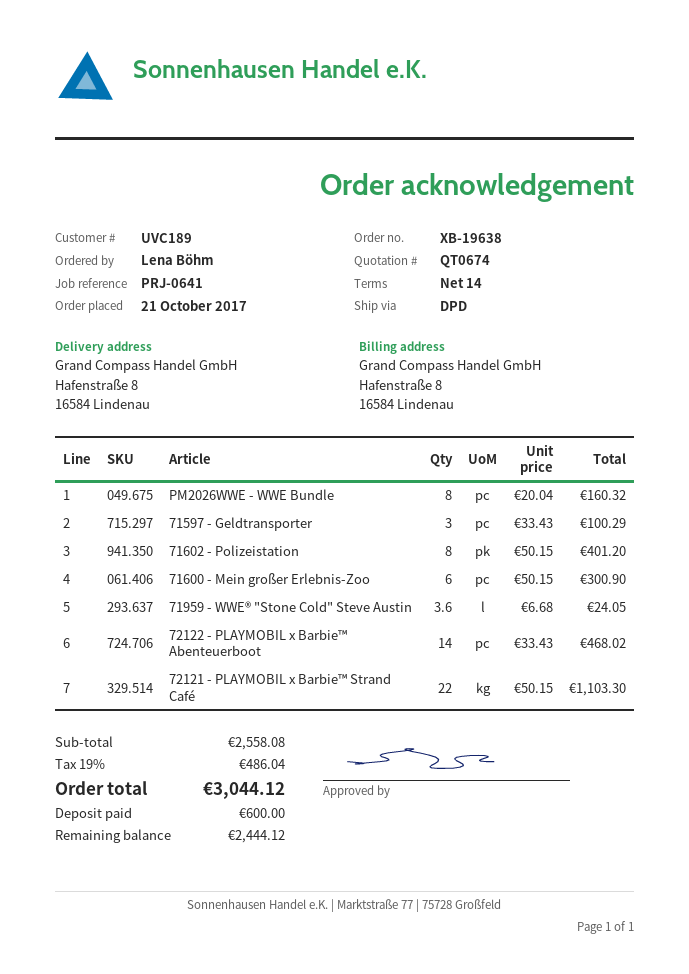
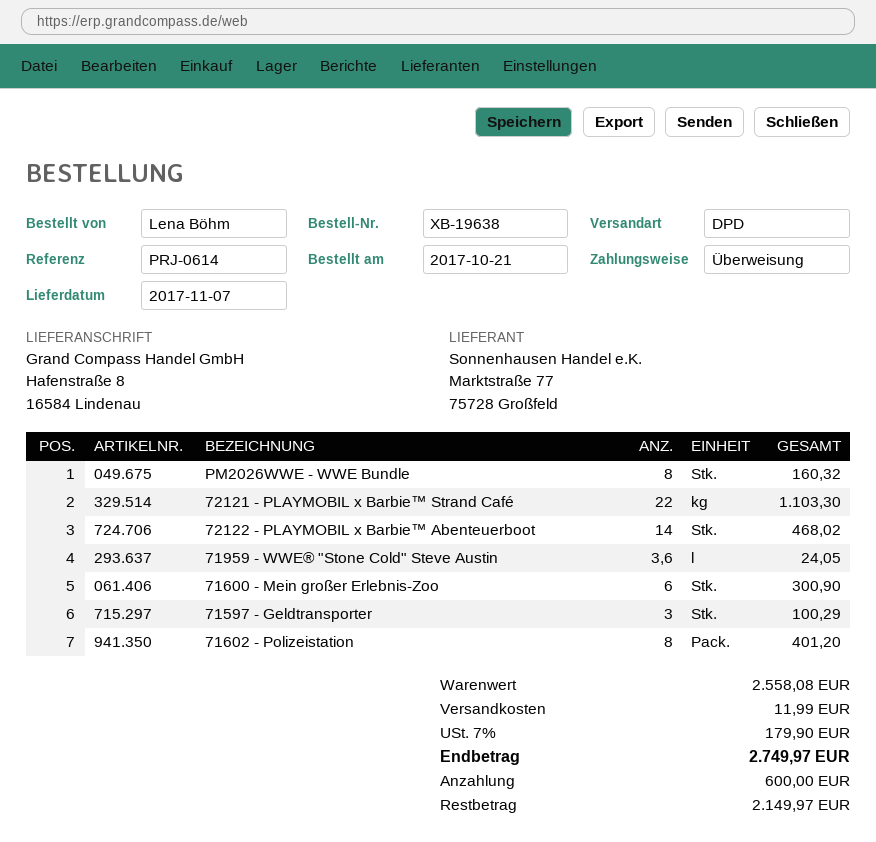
reference: PRJ-0641 -> PRJ-0614
shipping: none -> 11.99
tax: 19% = 486.04 -> 7% = 179.90
total: 3044.12 -> 2749.97
balance: 2444.12 -> 2149.97

